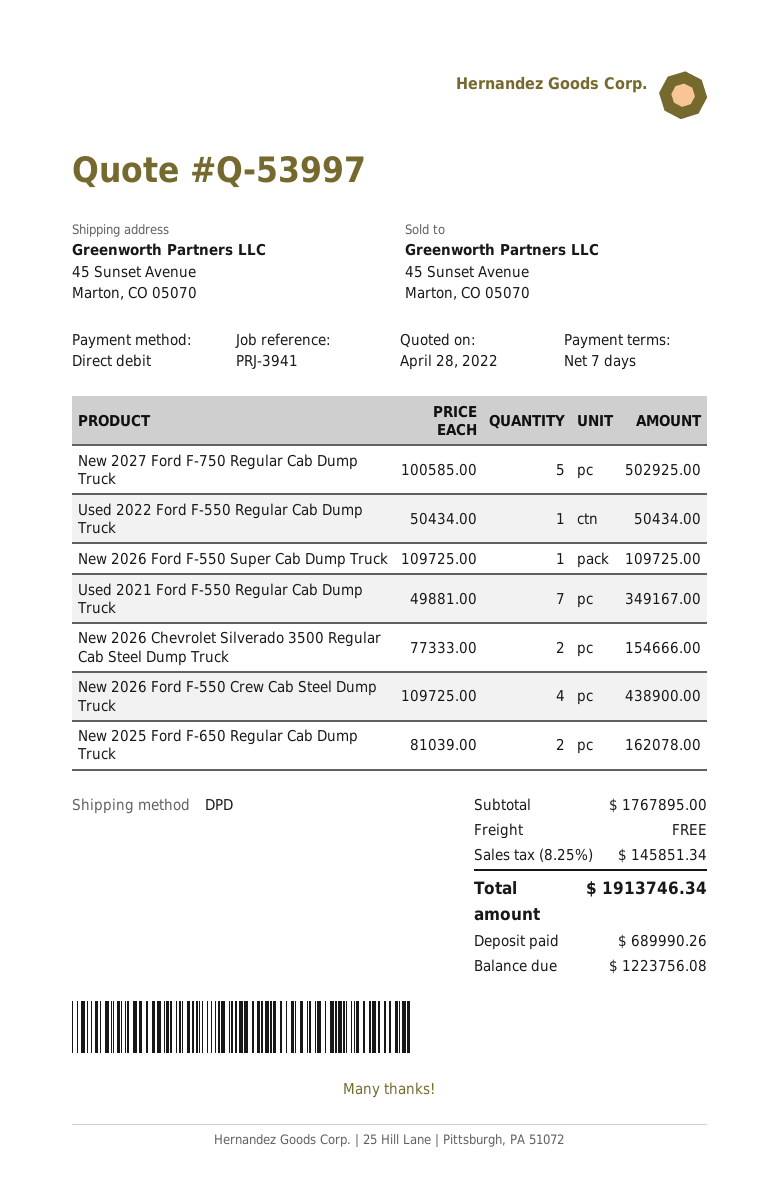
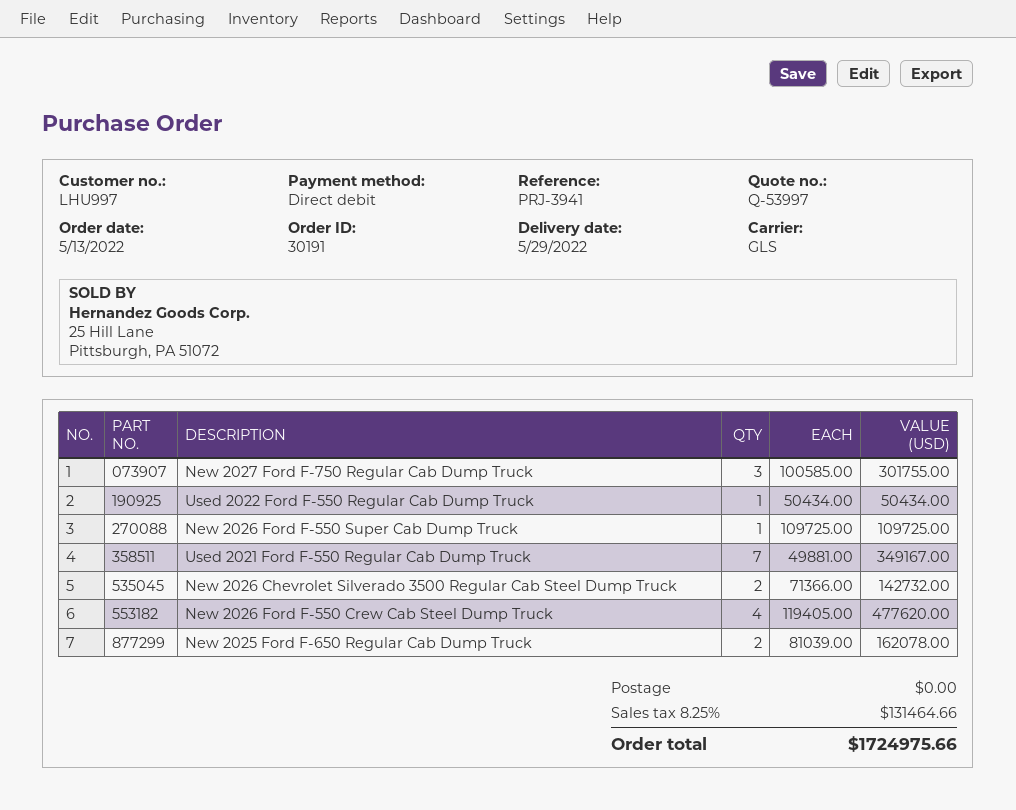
shipping method: DPD -> GLS
New 2027 Ford F-750 Regular Cab Dump Truck: 5 x 100585.00 = 502925.00 -> 3 x 100585.00 = 301755.00
New 2026 Chevrolet Silverado 3500 Regular Cab Steel Dump Truck: 2 x 77333.00 = 154666.00 -> 2 x 71366.00 = 142732.00
New 2026 Ford F-550 Crew Cab Steel Dump Truck: 4 x 109725.00 = 438900.00 -> 4 x 119405.00 = 477620.00
tax: 8.25% = 145851.34 -> 8.25% = 131464.66
total: 1913746.34 -> 1724975.66

